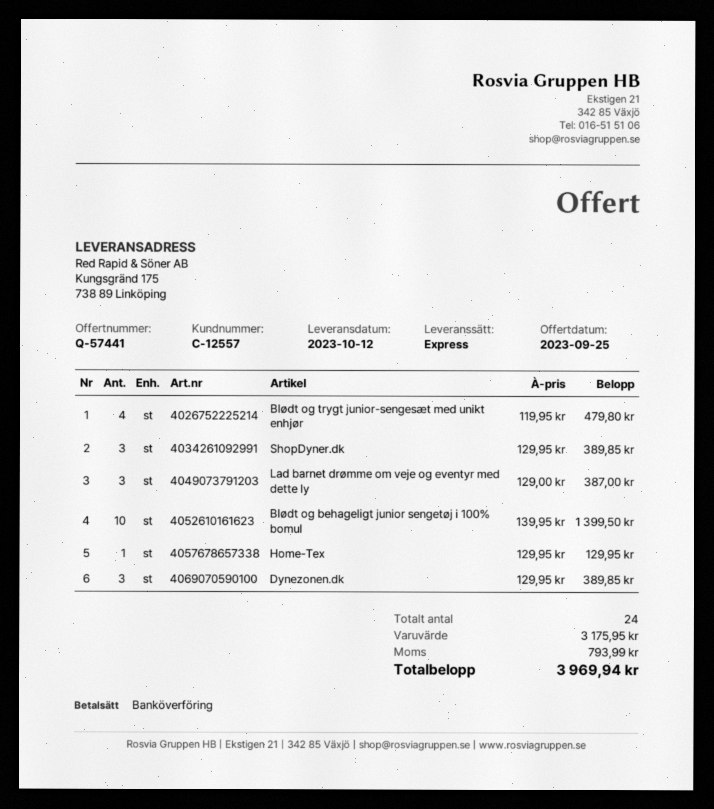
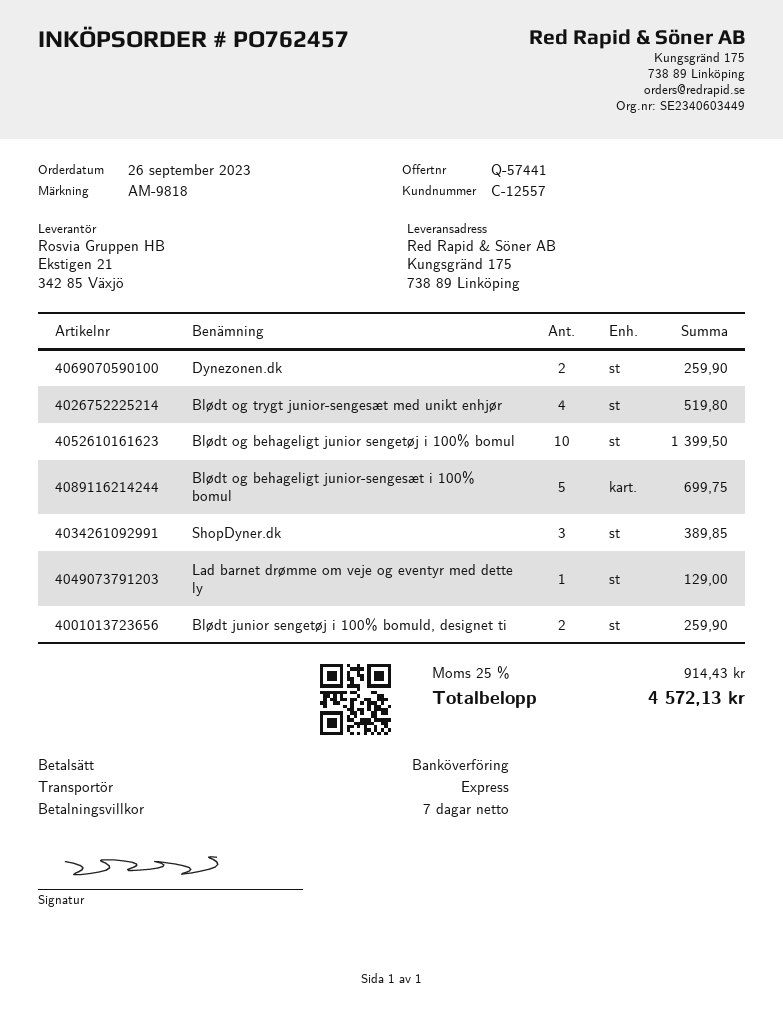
Blødt og trygt junior-sengesæt med unikt enhjør: 4 for 479.80 -> 4 for 519.80
Lad barnet drømme om veje og eventyr med dette ly: 3 for 387.00 -> 1 for 129.00
Home-Tex: 1 for 129.95 -> none
Dynezonen.dk: 3 for 389.85 -> 2 for 259.90
Blødt og behageligt junior-sengesæt i 100% bomul: none -> 5 for 699.75
Blødt junior sengetøj i 100% bomuld, designet ti: none -> 2 for 259.90
tax: 793.99 -> 914.43
total: 3969.94 -> 4572.13

